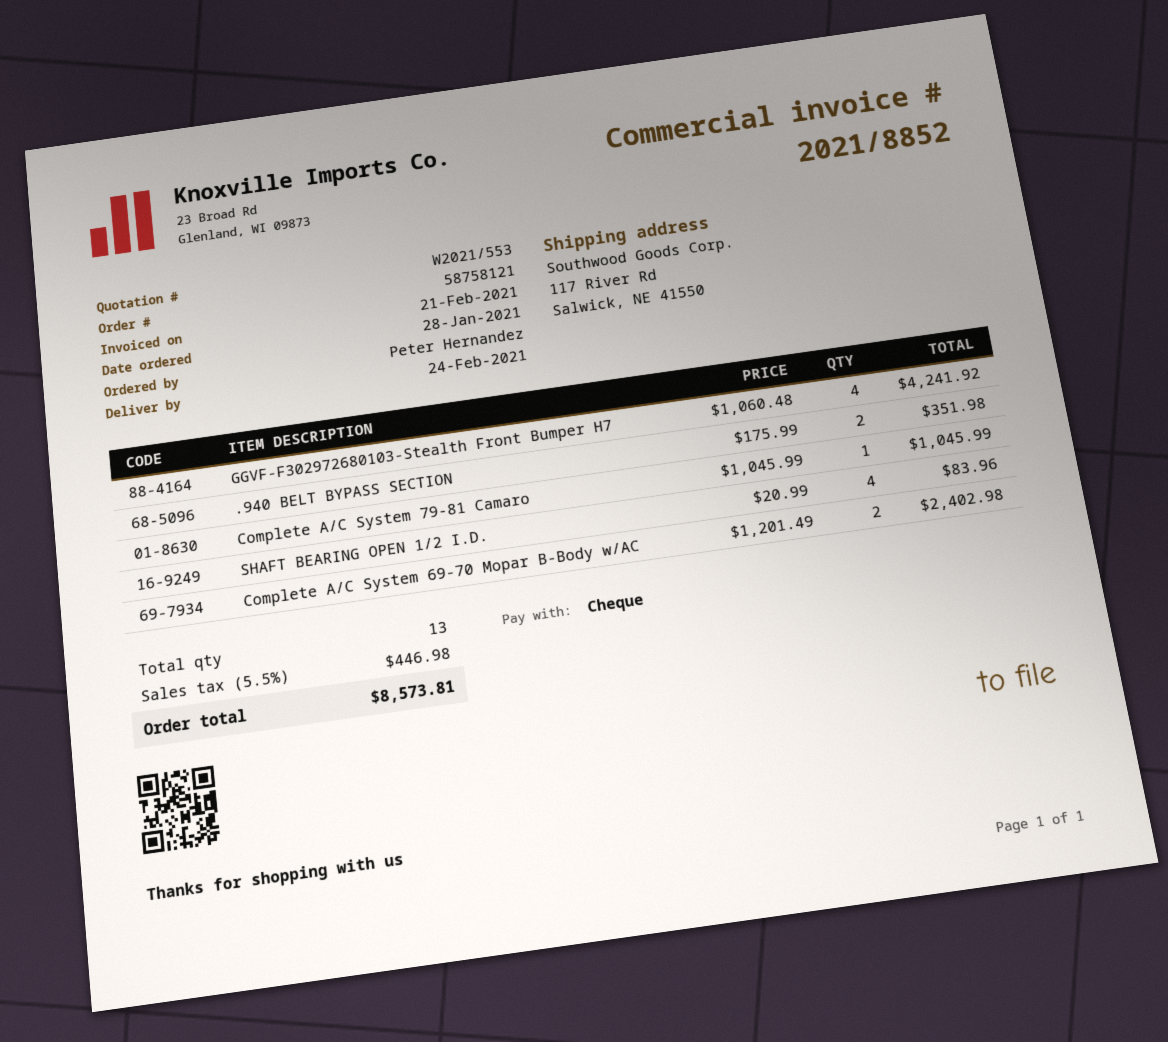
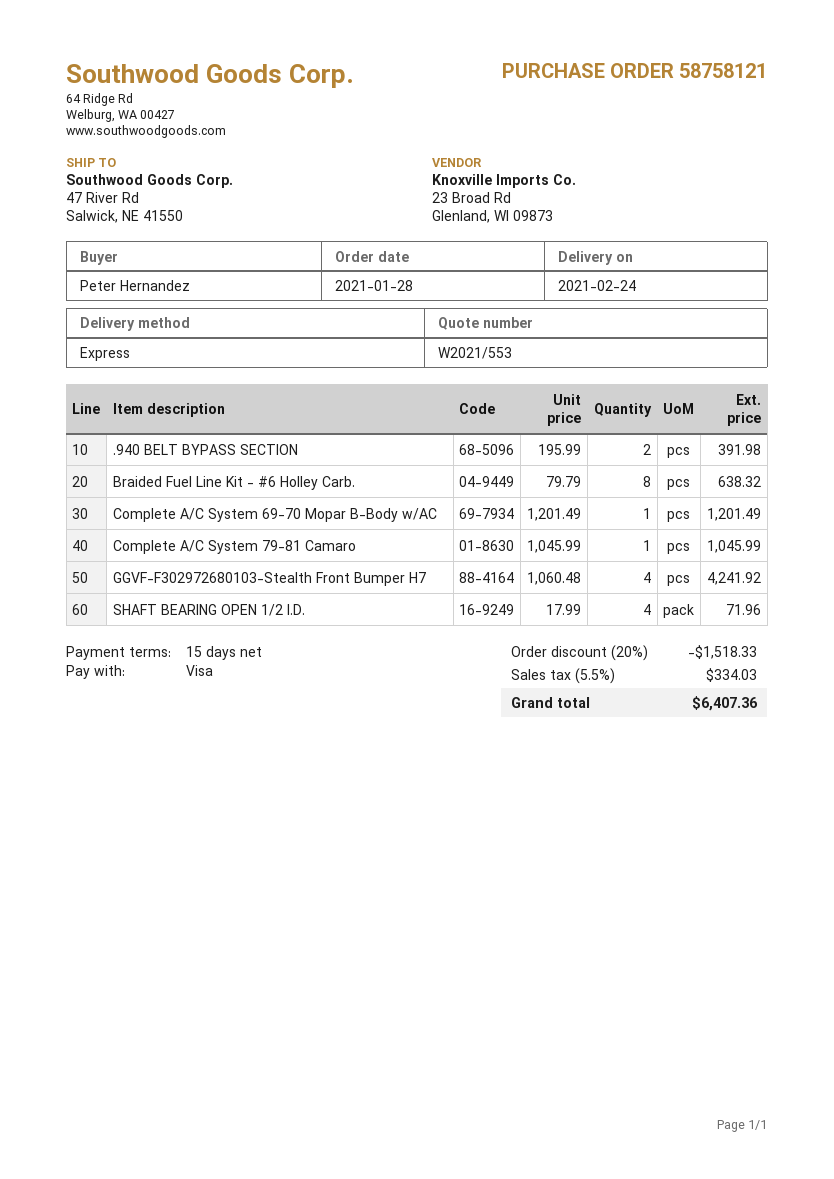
payment method: cheque -> Visa
ship to: 117 River Rd, Salwick, NE 41550 -> 47 River Rd, Salwick, NE 41550
.940 BELT BYPASS SECTION: 2 x 175.99 = 351.98 -> 2 x 195.99 = 391.98
SHAFT BEARING OPEN 1/2 I.D.: 4 x 20.99 = 83.96 -> 4 x 17.99 = 71.96
Complete A/C System 69-70 Mopar B-Body w/AC: 2 x 1201.49 = 2402.98 -> 1 x 1201.49 = 1201.49
Braided Fuel Line Kit - #6 Holley Carb.: none -> 8 x 79.79 = 638.32
discount: none -> 20% = 1518.33
tax: 5.5% = 446.98 -> 5.5% = 334.03
total: 8573.81 -> 6407.36

